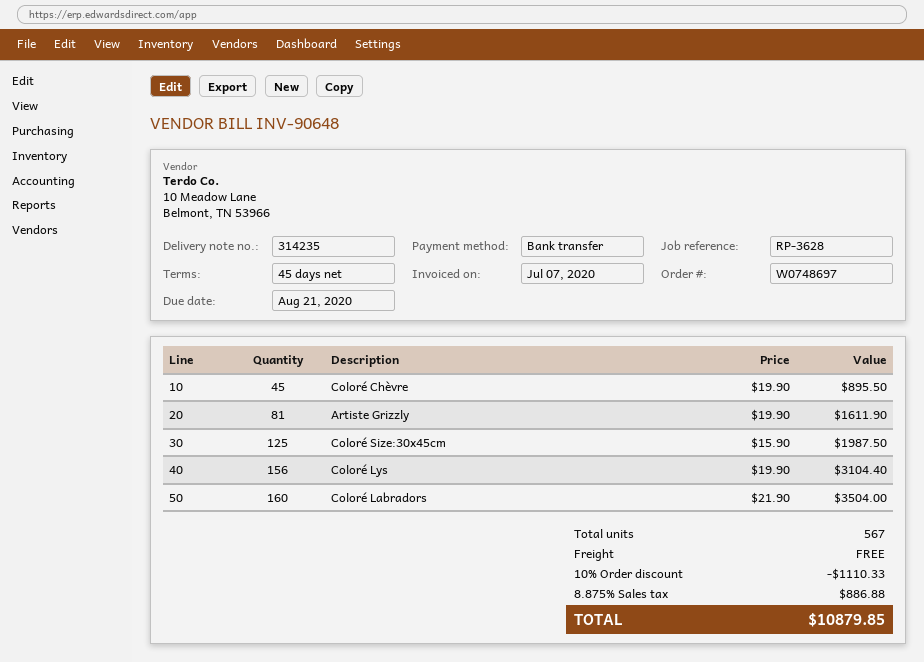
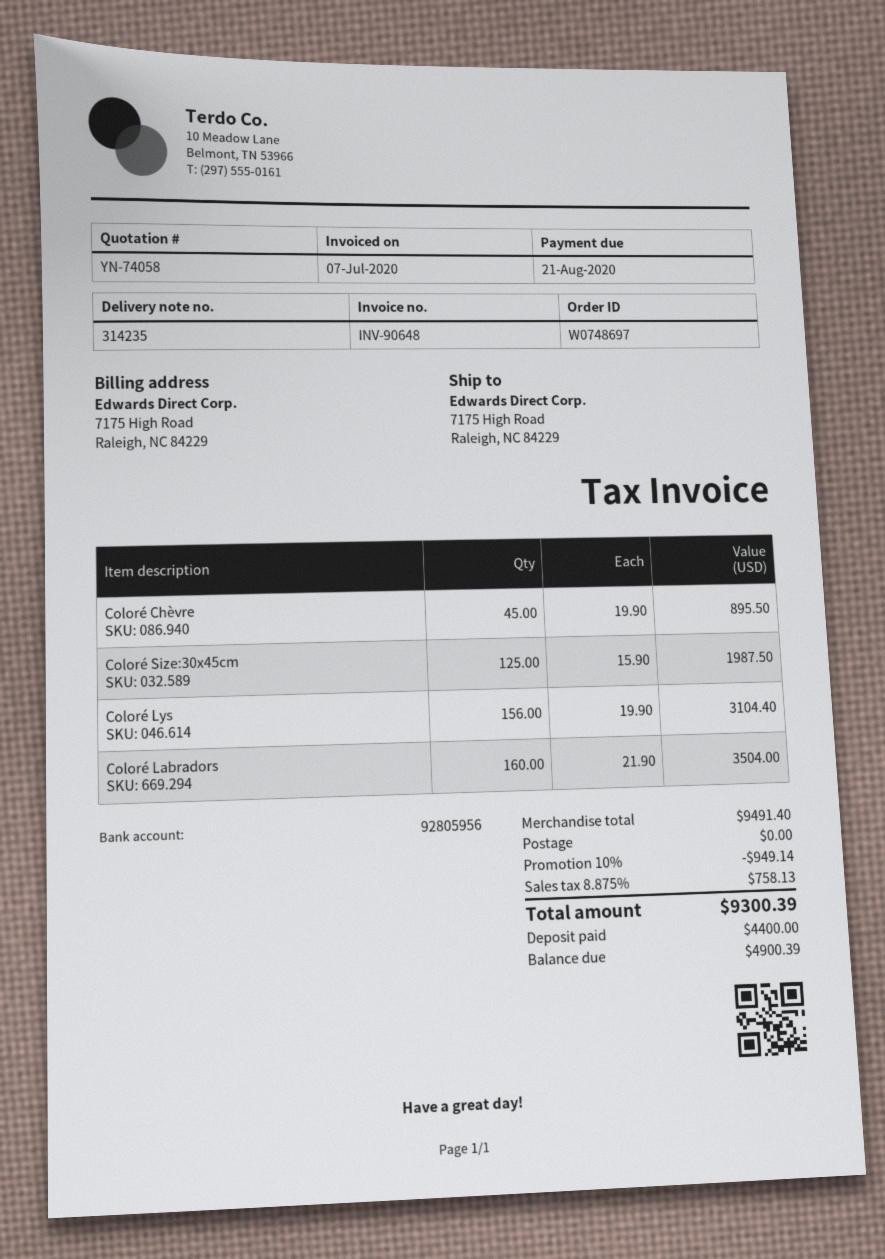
Artiste Grizzly: 81 x 19.90 = 1611.90 -> none
discount: 10% = 1110.33 -> 10% = 949.14
tax: 8.875% = 886.88 -> 8.875% = 758.13
total: 10879.85 -> 9300.39

